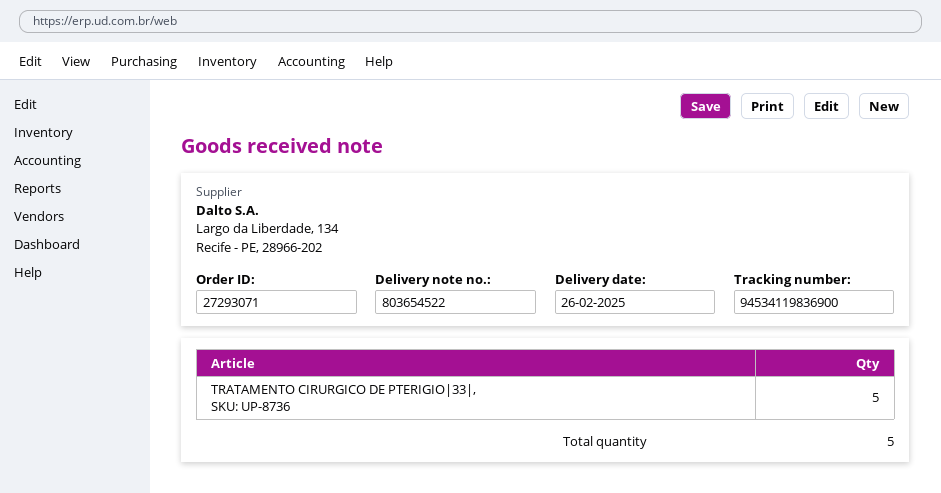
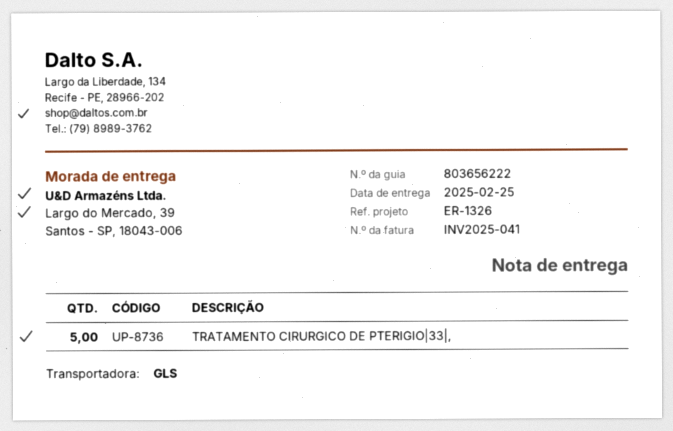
delivery note number: 803654522 -> 803656222
delivery date: 2025-02-26 -> 2025-02-25

